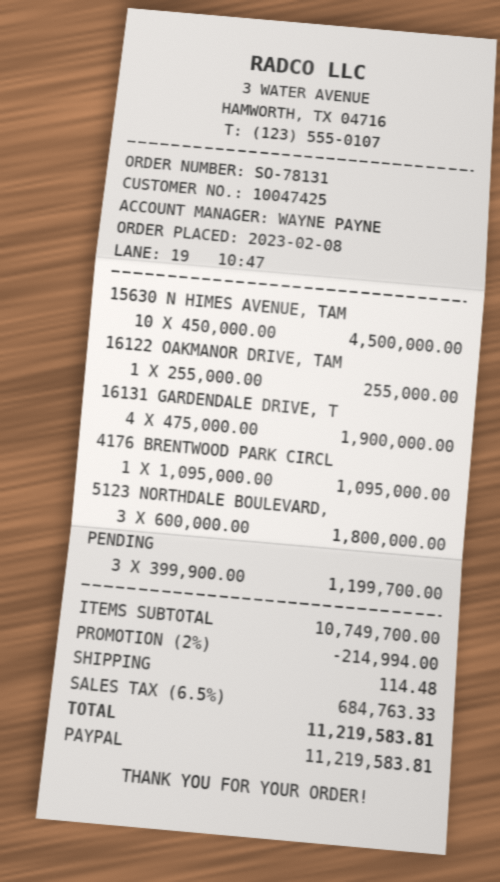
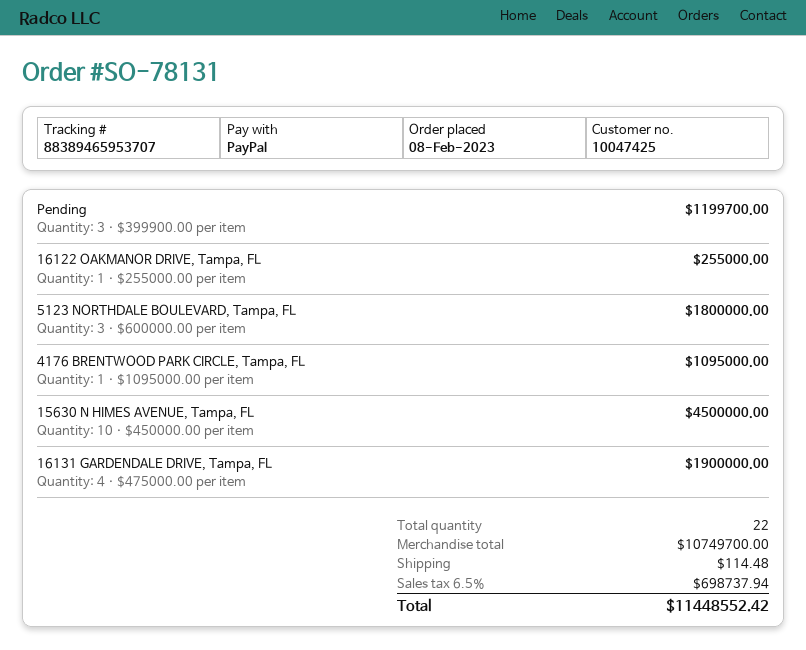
discount: 2% = 214994.00 -> none
tax: 6.5% = 684763.33 -> 6.5% = 698737.94
total: 11219583.81 -> 11448552.42

